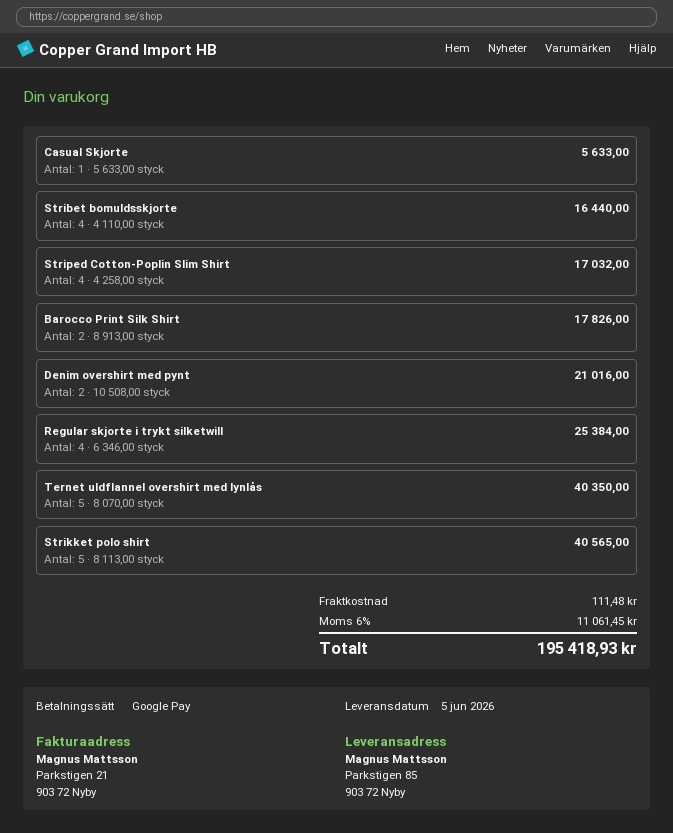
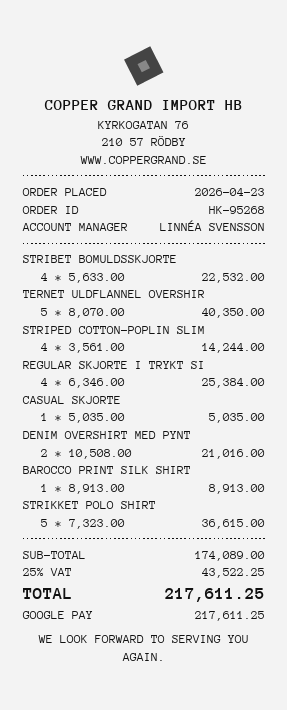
Casual Skjorte: 1 x 5633.00 = 5633.00 -> 1 x 5035.00 = 5035.00
Stribet bomuldsskjorte: 4 x 4110.00 = 16440.00 -> 4 x 5633.00 = 22532.00
Striped Cotton-Poplin Slim Shirt: 4 x 4258.00 = 17032.00 -> 4 x 3561.00 = 14244.00
Barocco Print Silk Shirt: 2 x 8913.00 = 17826.00 -> 1 x 8913.00 = 8913.00
Strikket polo shirt: 5 x 8113.00 = 40565.00 -> 5 x 7323.00 = 36615.00
shipping: 111.48 -> none
tax: 6% = 11061.45 -> 25% = 43522.25
total: 195418.93 -> 217611.25

